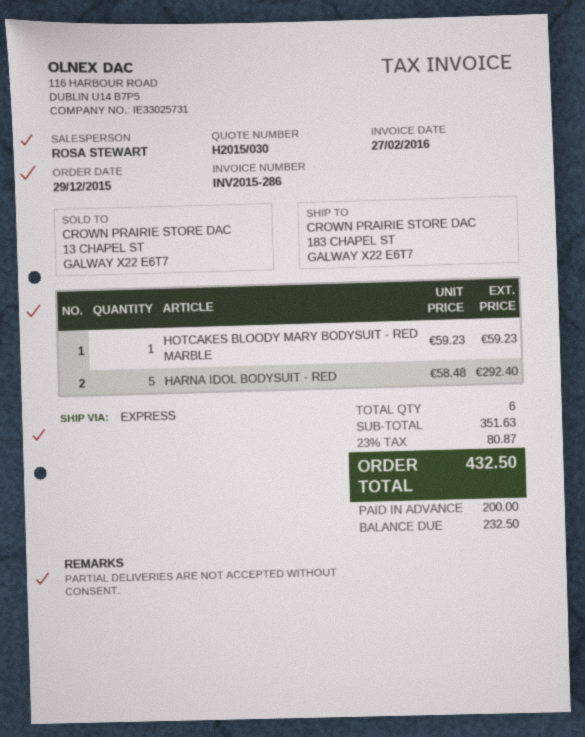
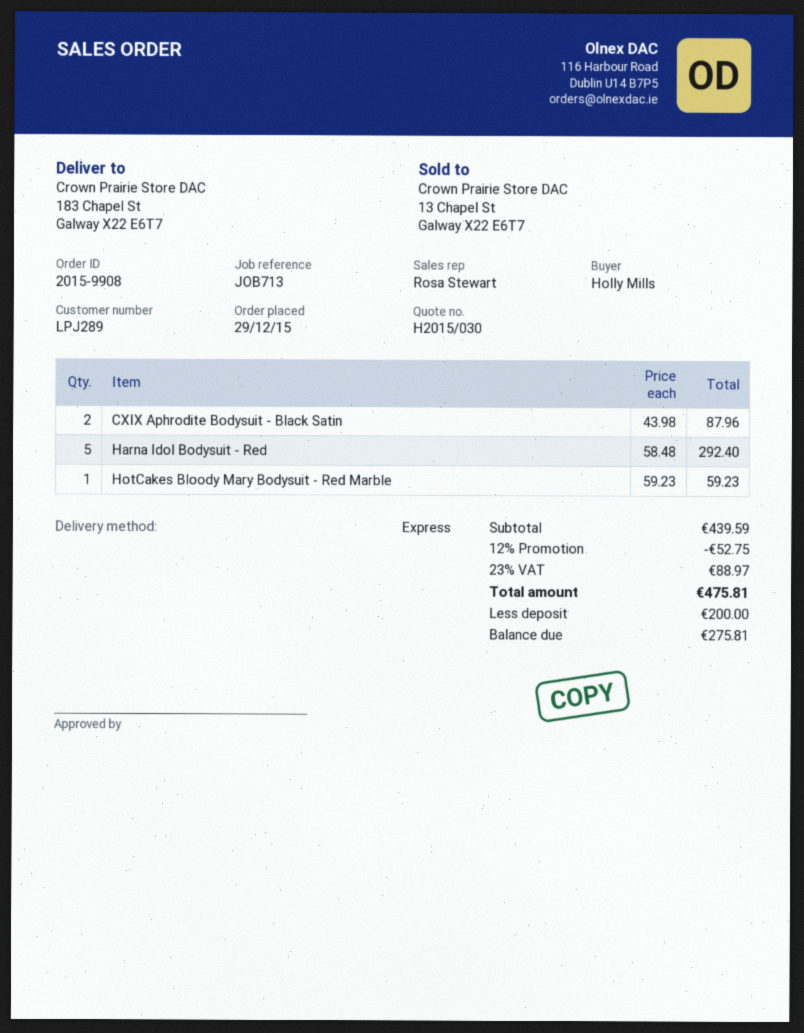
CXIX Aphrodite Bodysuit - Black Satin: none -> 2 x 43.98 = 87.96
subtotal: 351.63 -> 439.59
discount: none -> 12% = 52.75
tax: 23% = 80.87 -> 23% = 88.97
total: 432.50 -> 475.81
balance: 232.50 -> 275.81

